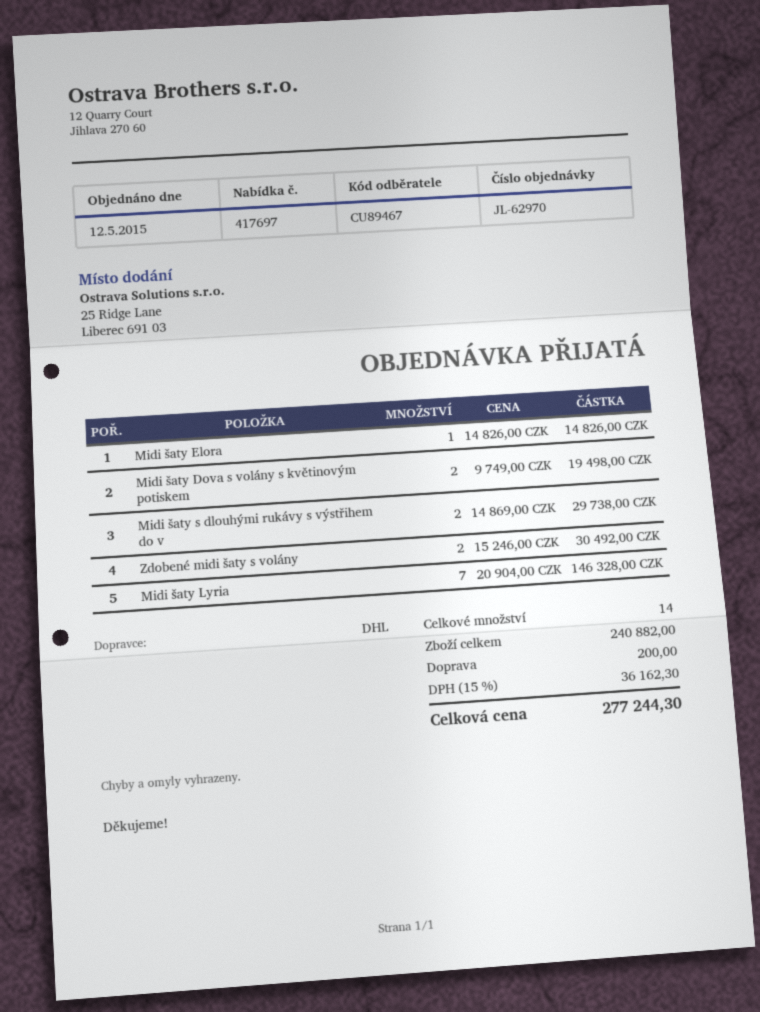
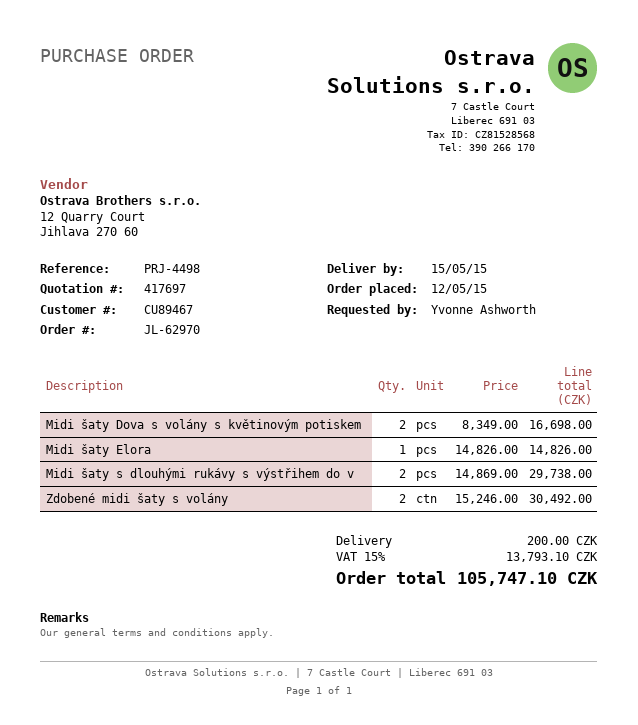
Midi šaty Dova s volány s květinovým potiskem: 2 x 9749.00 = 19498.00 -> 2 x 8349.00 = 16698.00
Midi šaty Lyria: 7 x 20904.00 = 146328.00 -> none
tax: 15% = 36162.30 -> 15% = 13793.10
total: 277244.30 -> 105747.10

